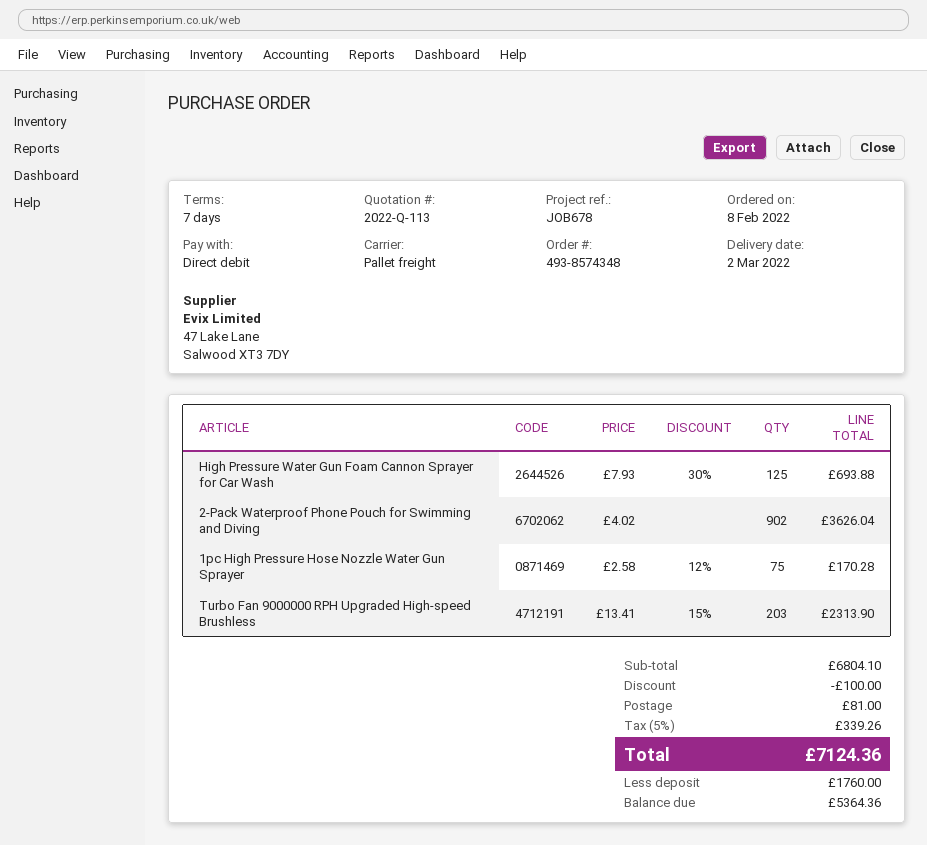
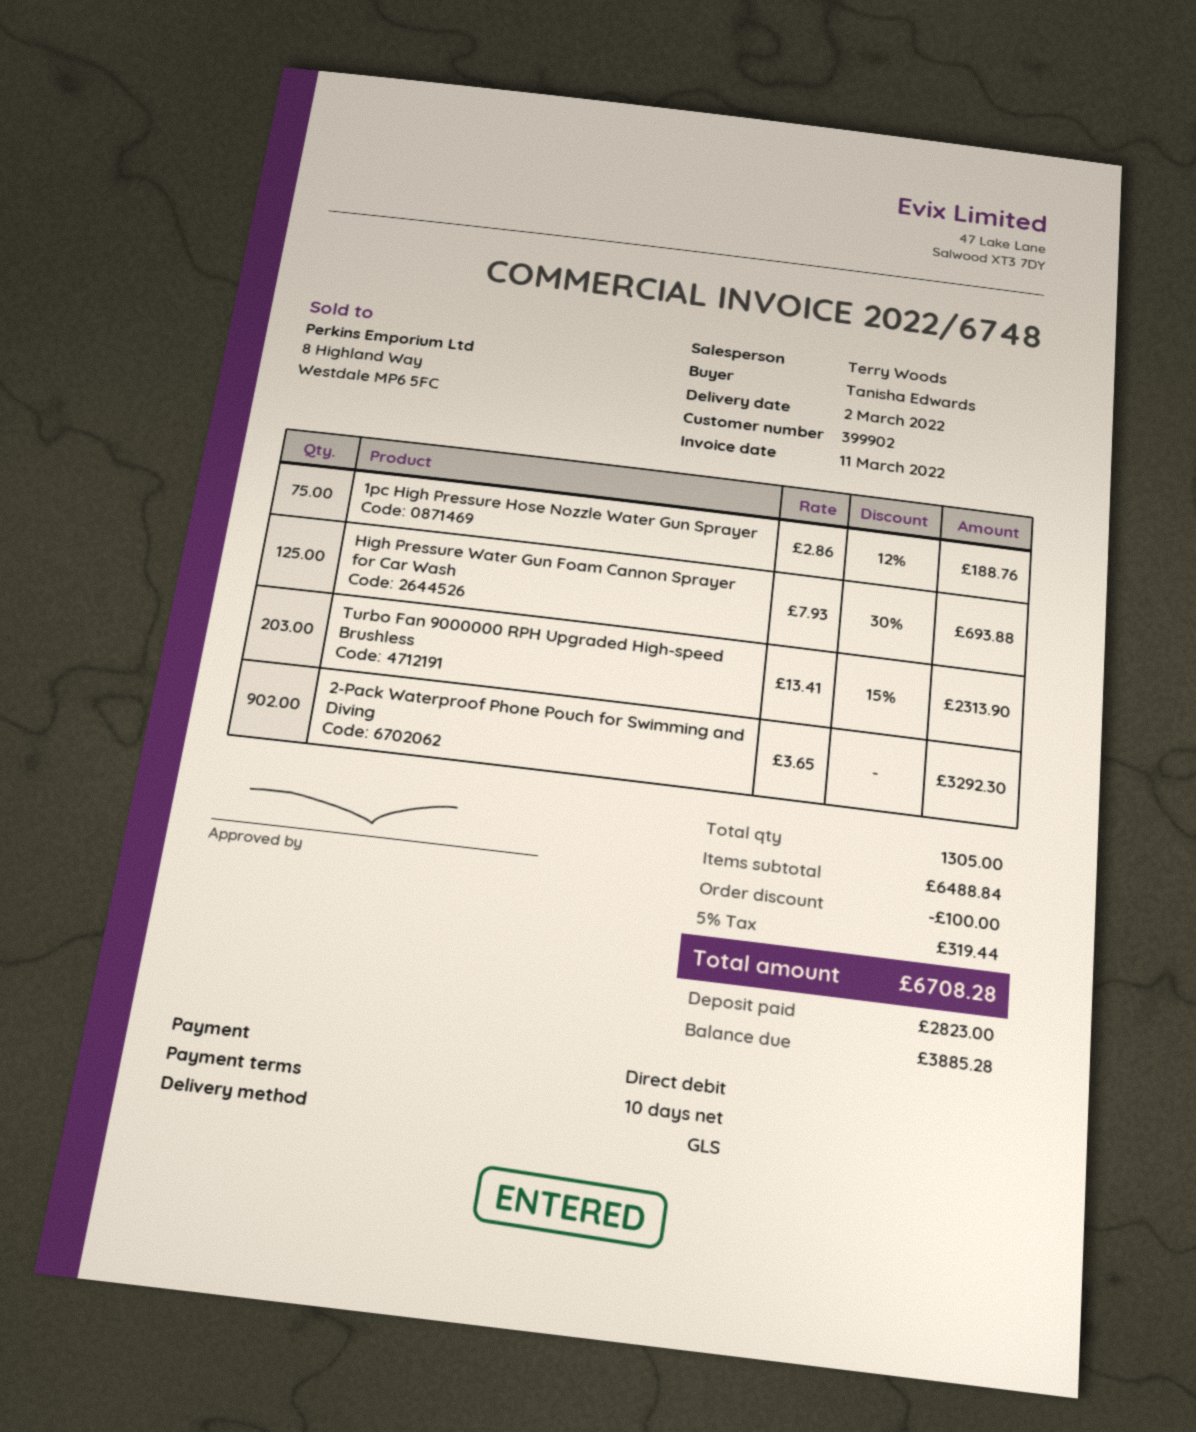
payment terms: 7 days -> 10 days
shipping method: pallet freight -> GLS
2-Pack Waterproof Phone Pouch for Swimming and Diving: 902 x 4.02 = 3626.04 -> 902 x 3.65 = 3292.30
1pc High Pressure Hose Nozzle Water Gun Sprayer: 75 x 2.58 - 12% = 170.28 -> 75 x 2.86 - 12% = 188.76
subtotal: 6804.10 -> 6488.84
shipping: 81.00 -> none
tax: 5% = 339.26 -> 5% = 319.44
total: 7124.36 -> 6708.28
deposit: 1760.00 -> 2823.00
balance: 5364.36 -> 3885.28

